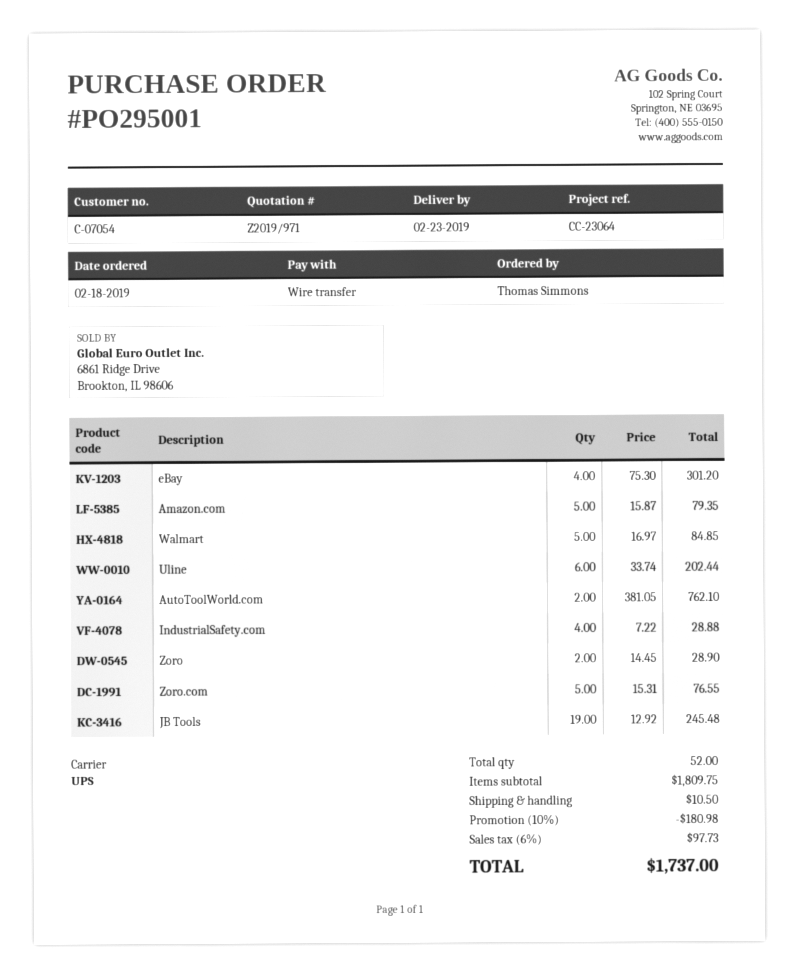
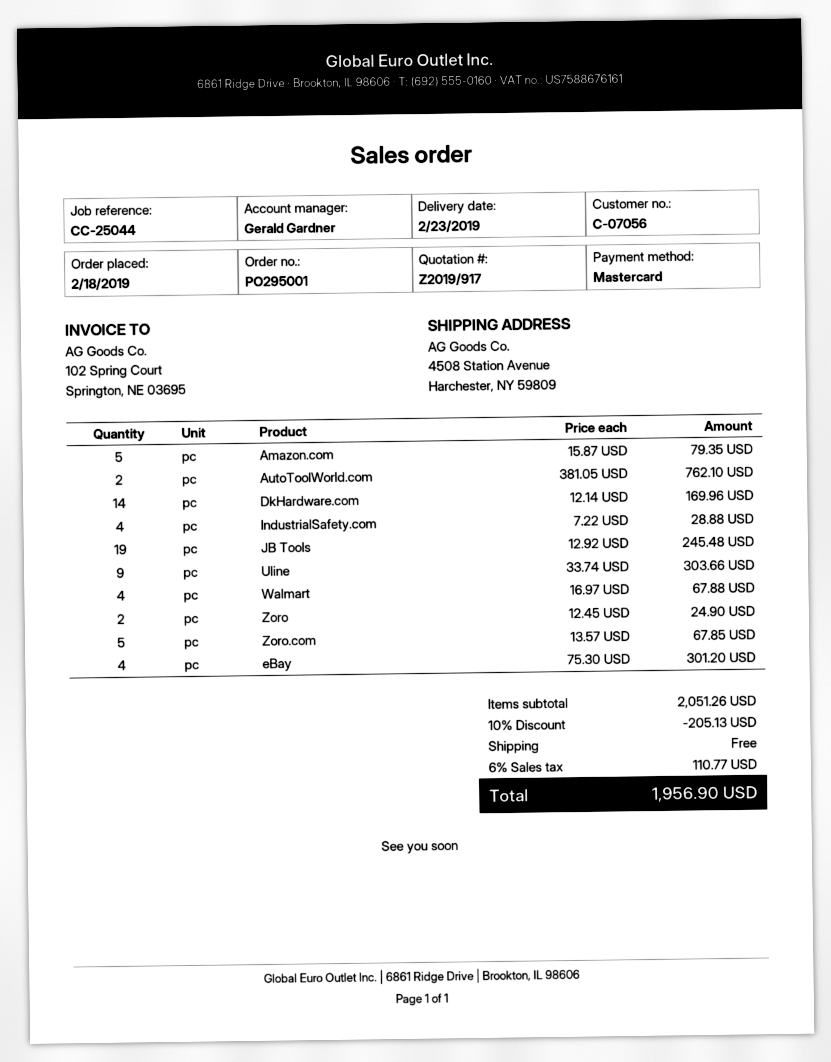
quote number: Z2019/971 -> Z2019/917
customer number: C-07054 -> C-07056
reference: CC-23064 -> CC-25044
payment method: bank transfer -> Mastercard
Walmart: 5 x 16.97 = 84.85 -> 4 x 16.97 = 67.88
Uline: 6 x 33.74 = 202.44 -> 9 x 33.74 = 303.66
Zoro: 2 x 14.45 = 28.90 -> 2 x 12.45 = 24.90
Zoro.com: 5 x 15.31 = 76.55 -> 5 x 13.57 = 67.85
DkHardware.com: none -> 14 x 12.14 = 169.96
subtotal: 1809.75 -> 2051.26
discount: 10% = 180.98 -> 10% = 205.13
shipping: 10.50 -> 0.00
tax: 6% = 97.73 -> 6% = 110.77
total: 1737.00 -> 1956.90

